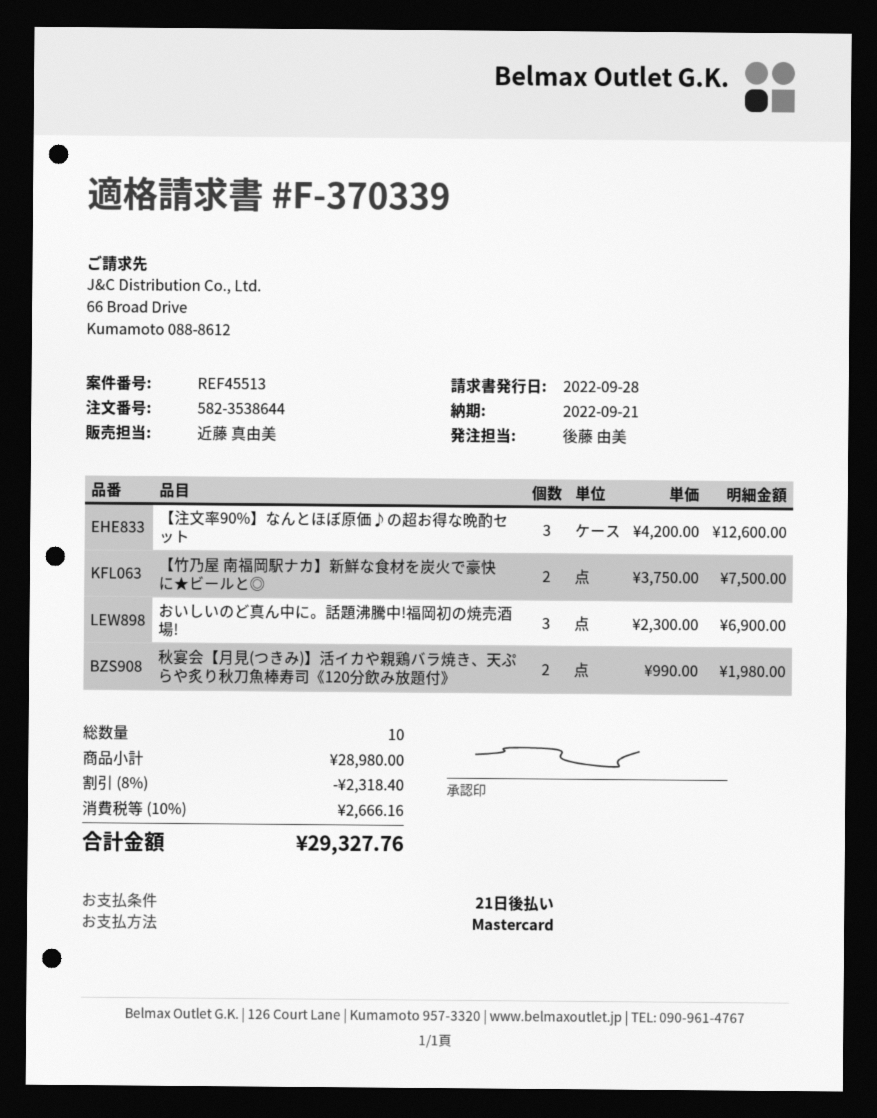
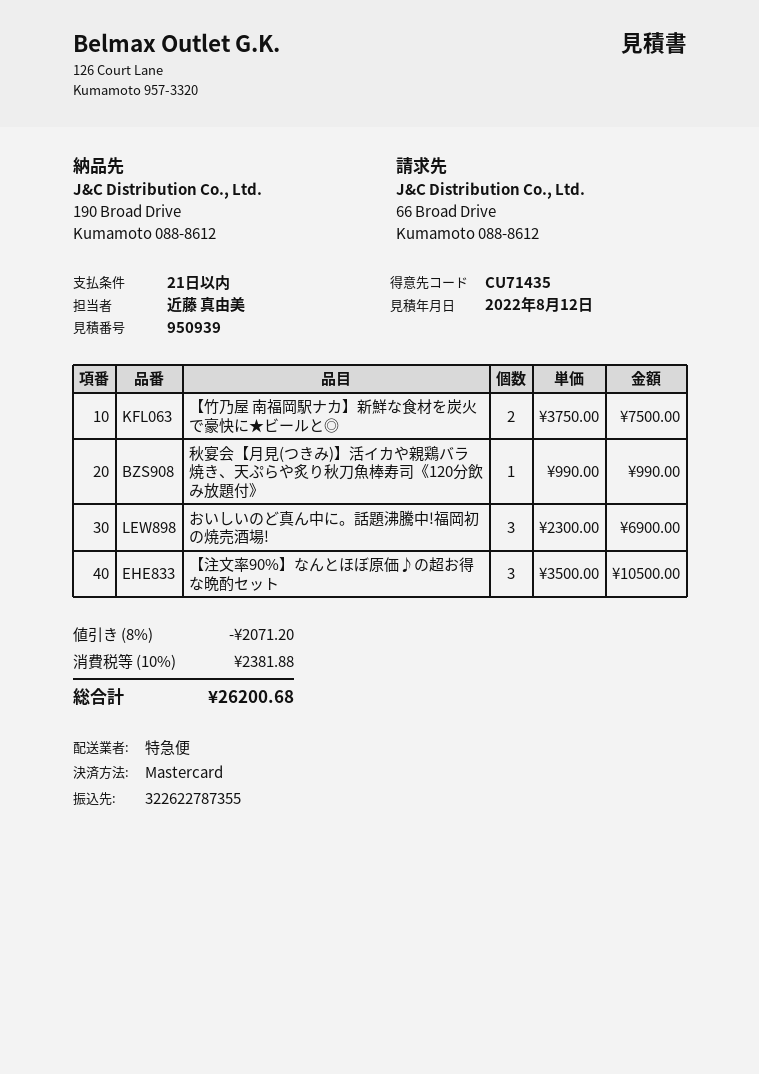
【注文率90%】なんとほぼ原価♪の超お得な晩酌セット: 3 x 4200.00 = 12600.00 -> 3 x 3500.00 = 10500.00
秋宴会【月見(つきみ)】活イカや親鶏バラ焼き、天ぷらや炙り秋刀魚棒寿司《120分飲み放題付》: 2 x 990.00 = 1980.00 -> 1 x 990.00 = 990.00
discount: 8% = 2318.40 -> 8% = 2071.20
tax: 10% = 2666.16 -> 10% = 2381.88
total: 29327.76 -> 26200.68

